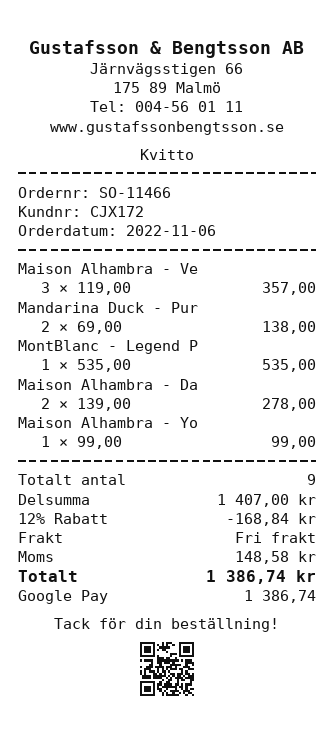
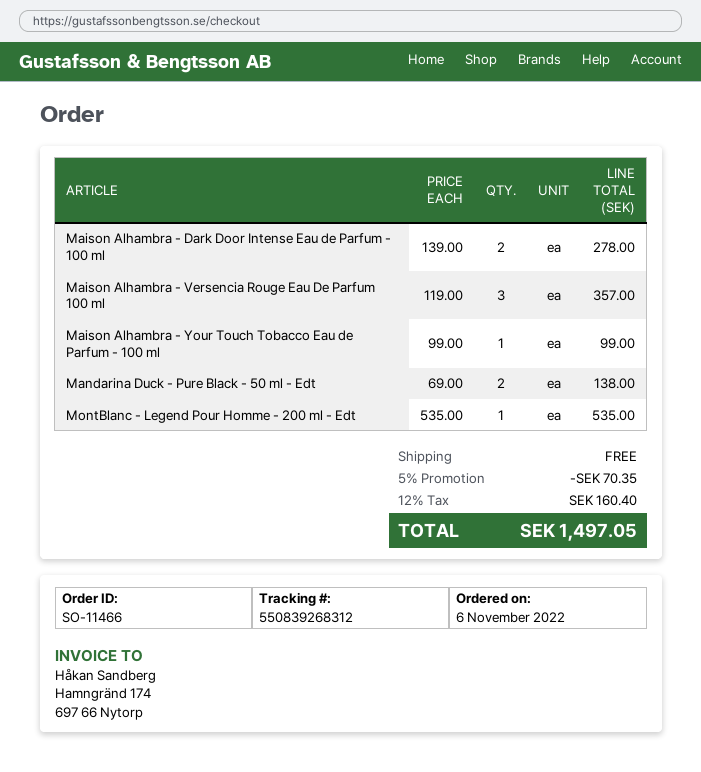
discount: 12% = 168.84 -> 5% = 70.35
tax: 148.58 -> 160.40
total: 1386.74 -> 1497.05

